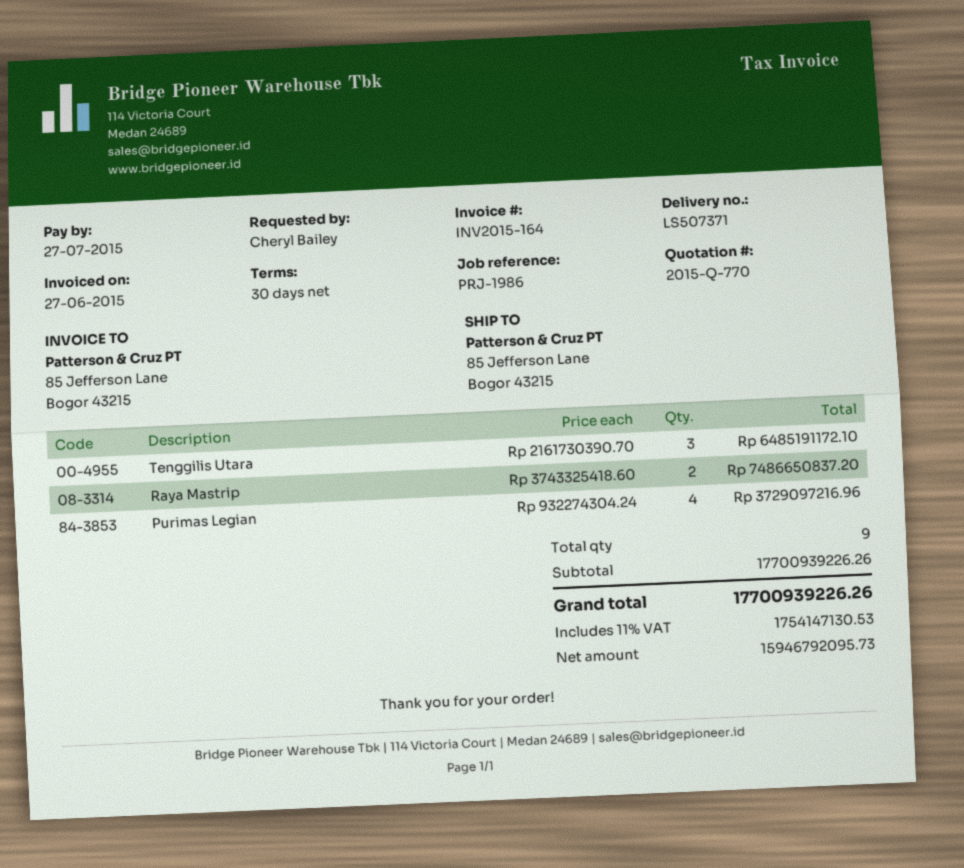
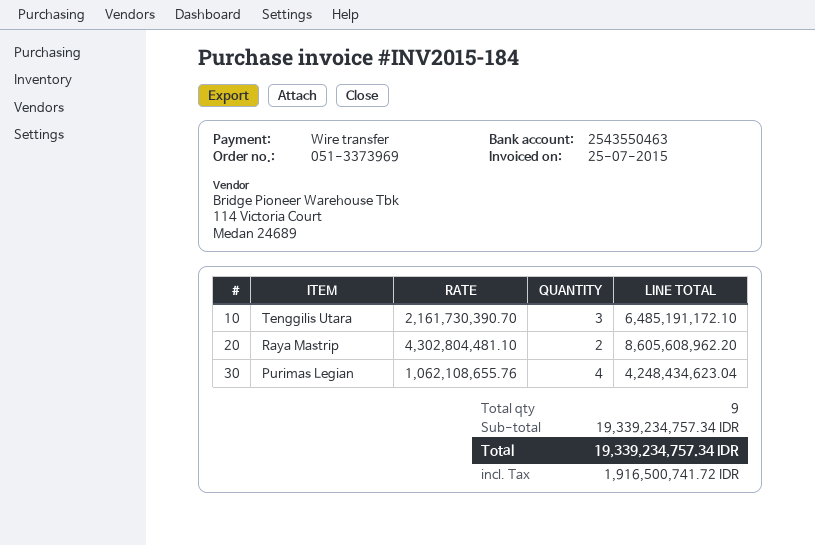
invoice number: INV2015-164 -> INV2015-184
invoice date: 2015-06-27 -> 2015-07-25
Raya Mastrip: 2 x 3743325418.60 = 7486650837.20 -> 2 x 4302804481.10 = 8605608962.20
Purimas Legian: 4 x 932274304.24 = 3729097216.96 -> 4 x 1062108655.76 = 4248434623.04
subtotal: 17700939226.26 -> 19339234757.34
tax: 1754147130.53 -> 1916500741.72
total: 17700939226.26 -> 19339234757.34

